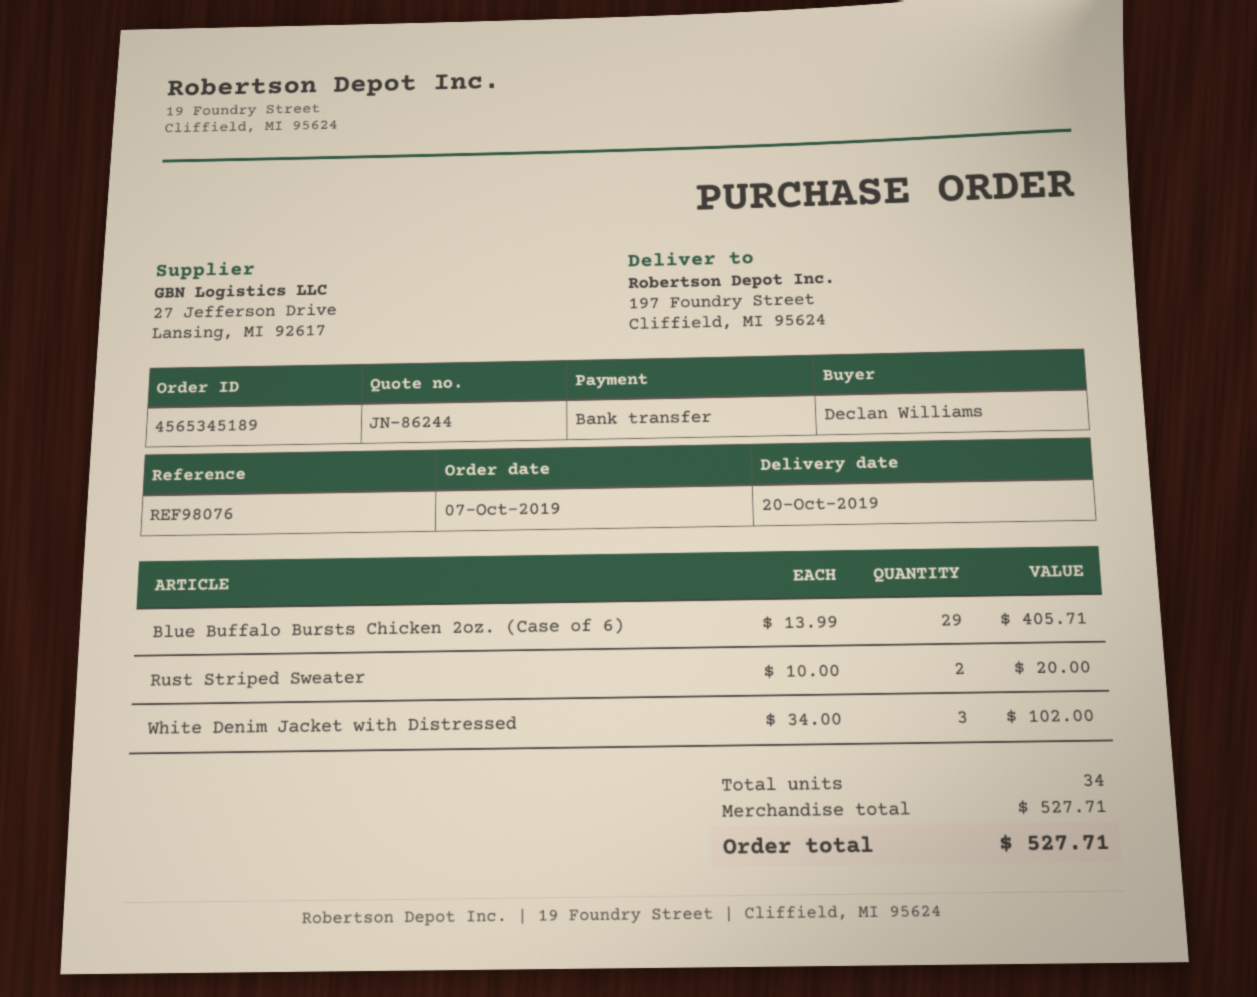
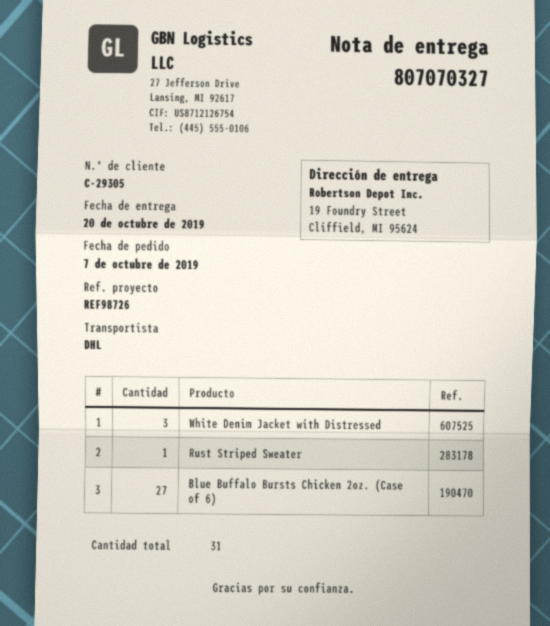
reference: REF98076 -> REF98726
ship to: 197 Foundry Street, Cliffield, MI 95624 -> 19 Foundry Street, Cliffield, MI 95624
Blue Buffalo Bursts Chicken 2oz. (Case of 6): 29 -> 27
Rust Striped Sweater: 2 -> 1
total quantity: 34 -> 31

